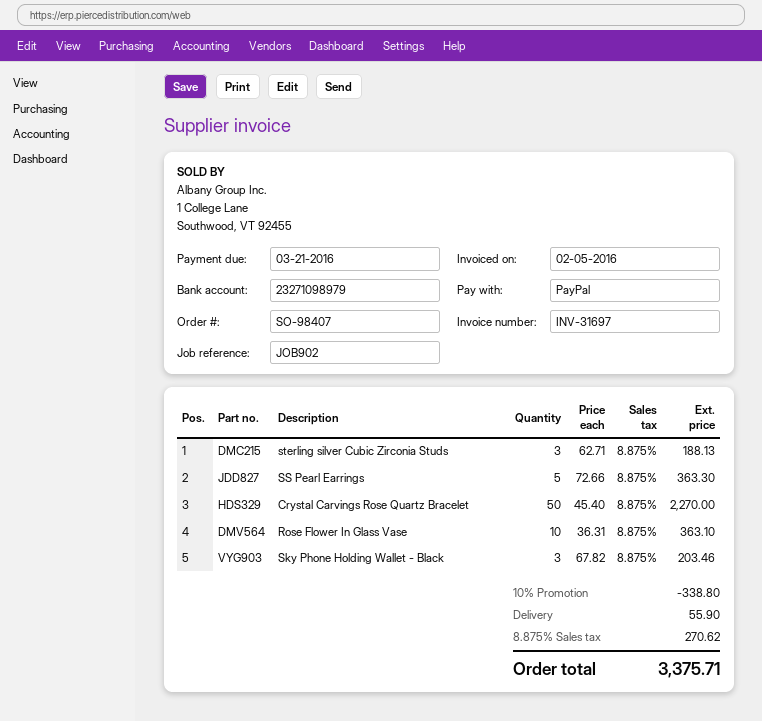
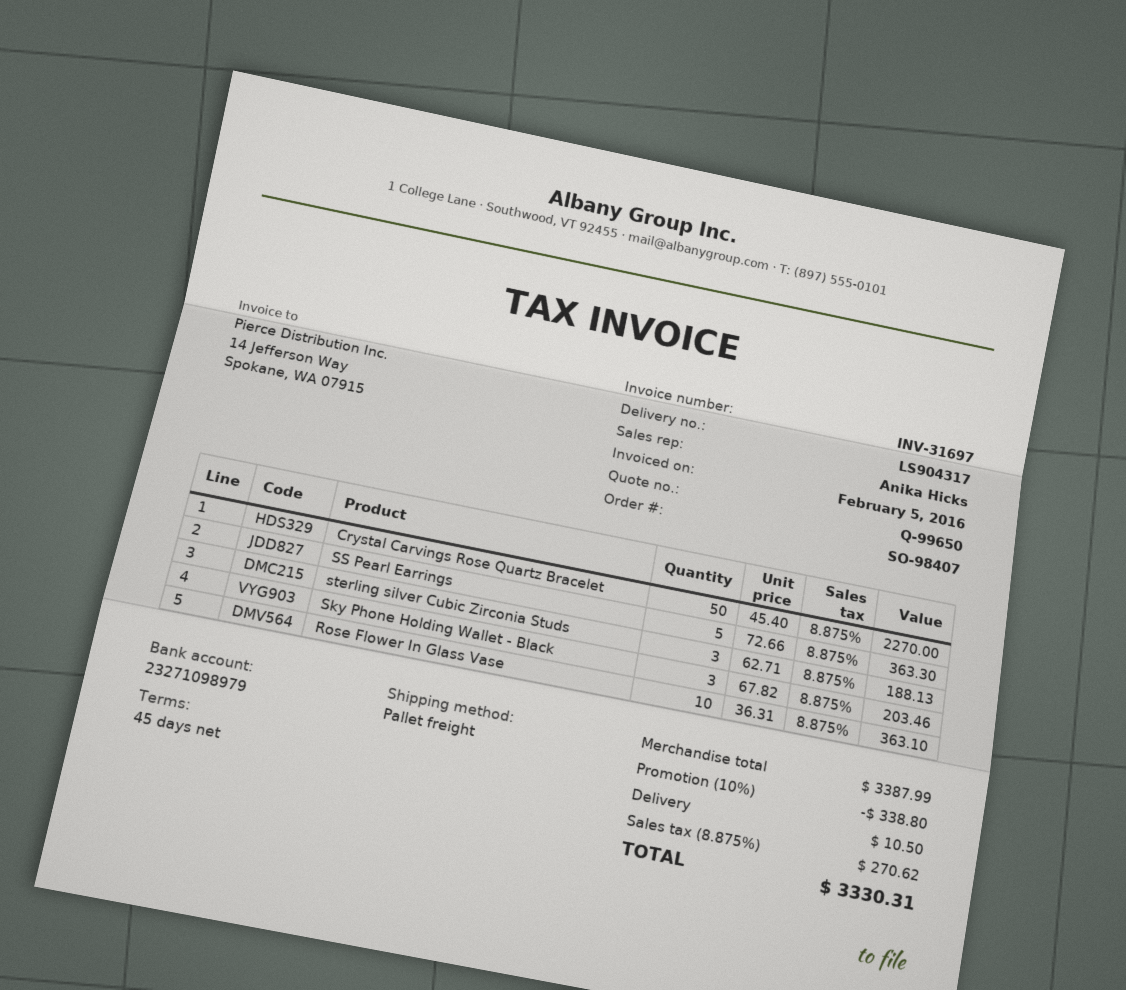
shipping: 55.90 -> 10.50
total: 3375.71 -> 3330.31

